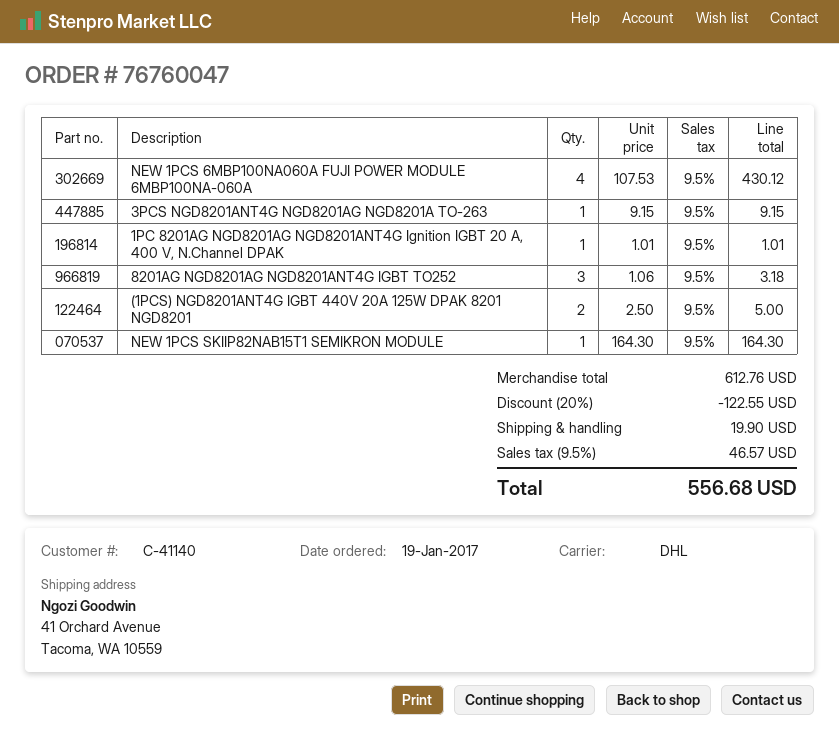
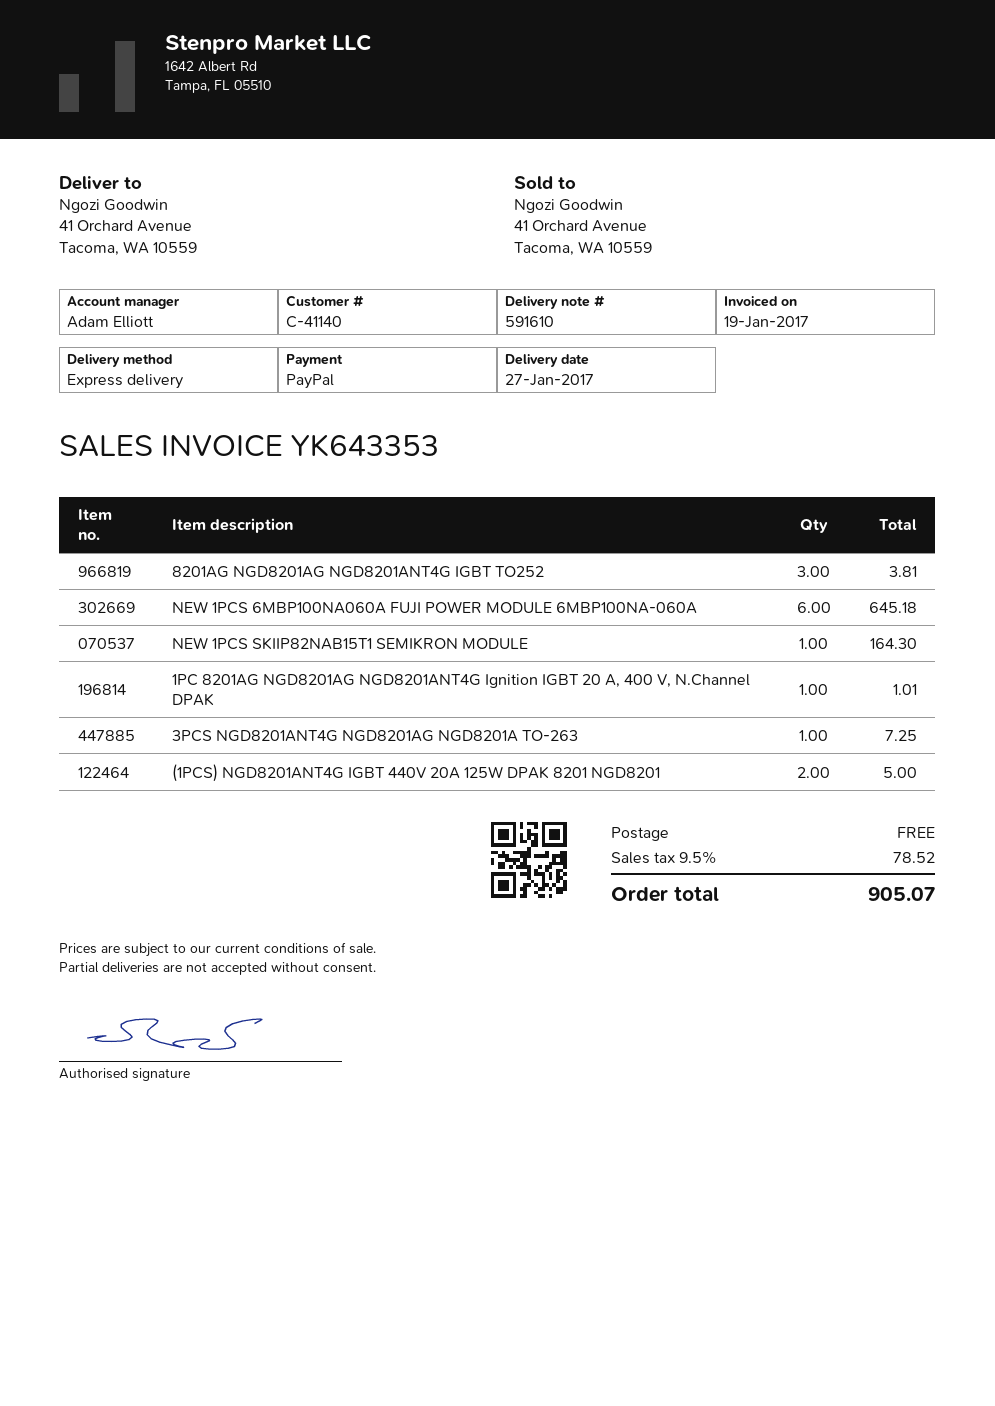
shipping method: DHL -> express
NEW 1PCS 6MBP100NA060A FUJI POWER MODULE 6MBP100NA-060A: 4 for 430.12 -> 6 for 645.18
3PCS NGD8201ANT4G NGD8201AG NGD8201A TO-263: 1 for 9.15 -> 1 for 7.25
8201AG NGD8201AG NGD8201ANT4G IGBT TO252: 3 for 3.18 -> 3 for 3.81
discount: 20% = 122.55 -> none
shipping: 19.90 -> 0.00
tax: 9.5% = 46.57 -> 9.5% = 78.52
total: 556.68 -> 905.07

